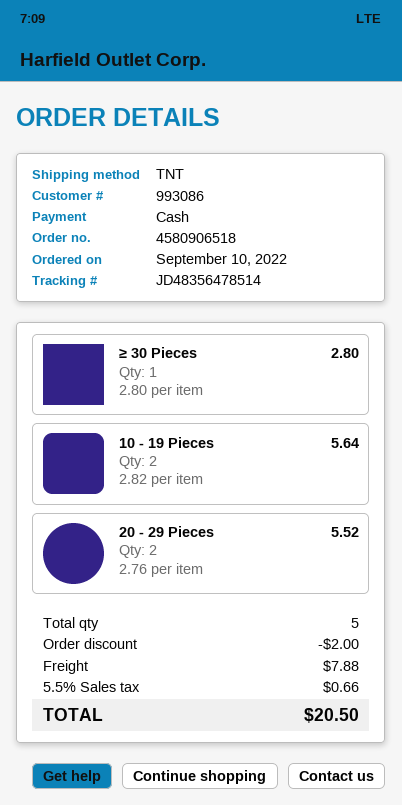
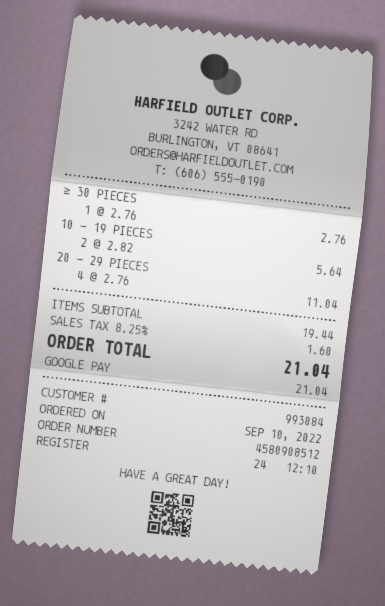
order number: 4580906518 -> 4580908512
customer number: 993086 -> 993084
payment method: cash -> Google Pay
≥ 30 Pieces: 1 x 2.80 = 2.80 -> 1 x 2.76 = 2.76
20 - 29 Pieces: 2 x 2.76 = 5.52 -> 4 x 2.76 = 11.04
discount: 2.00 -> none
shipping: 7.88 -> none
tax: 5.5% = 0.66 -> 8.25% = 1.60
total: 20.50 -> 21.04

